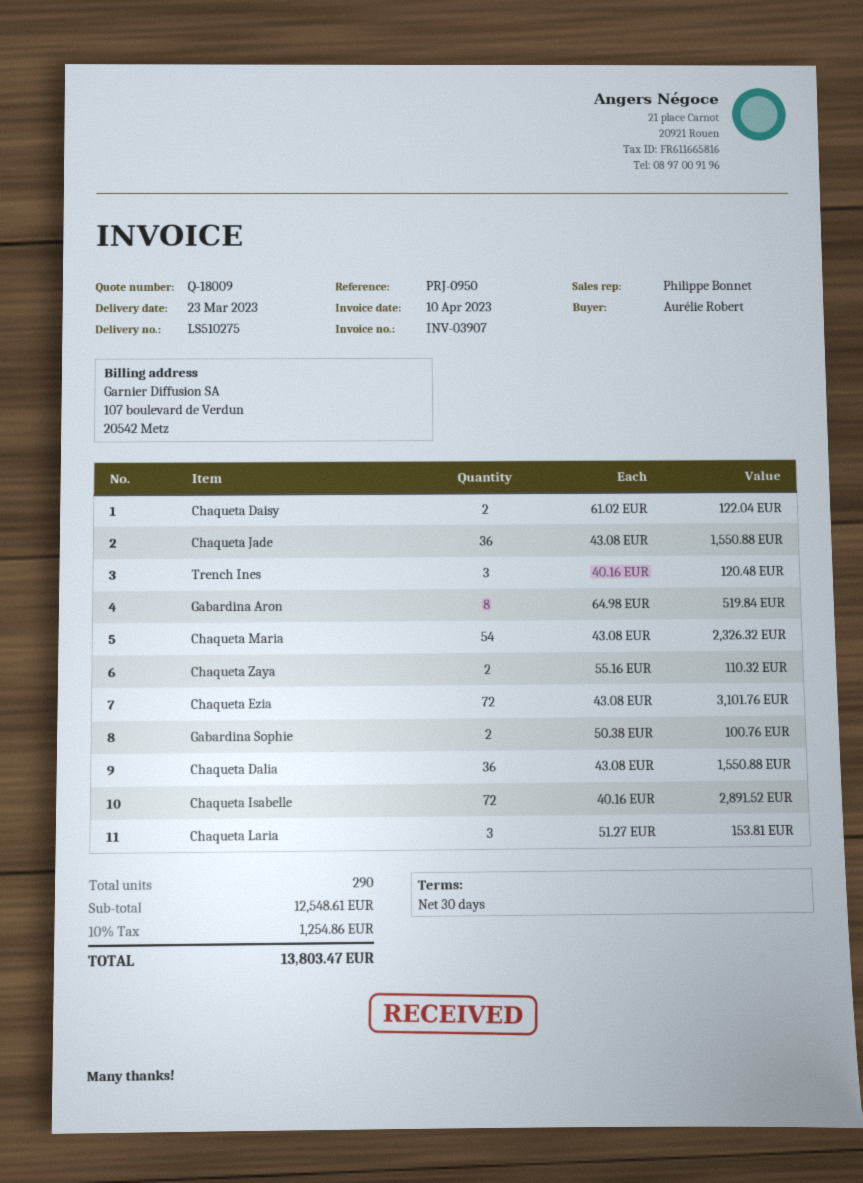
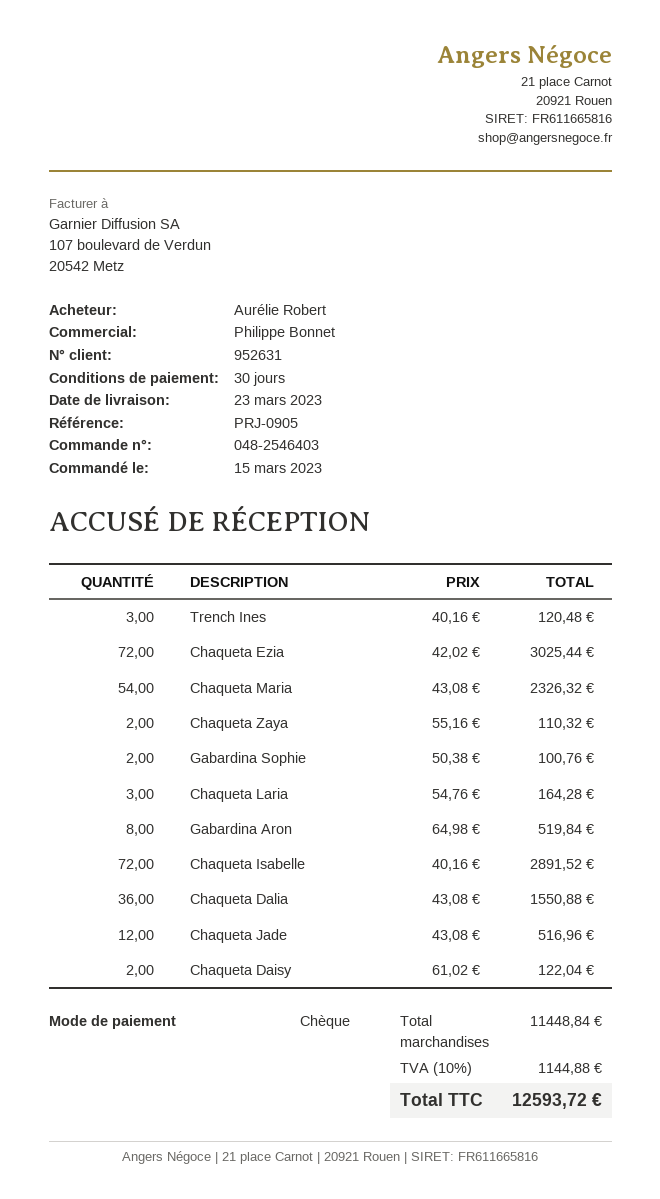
reference: PRJ-0950 -> PRJ-0905
Chaqueta Jade: 36 x 43.08 = 1550.88 -> 12 x 43.08 = 516.96
Chaqueta Ezia: 72 x 43.08 = 3101.76 -> 72 x 42.02 = 3025.44
Chaqueta Laria: 3 x 51.27 = 153.81 -> 3 x 54.76 = 164.28
subtotal: 12548.61 -> 11448.84
tax: 10% = 1254.86 -> 10% = 1144.88
total: 13803.47 -> 12593.72

